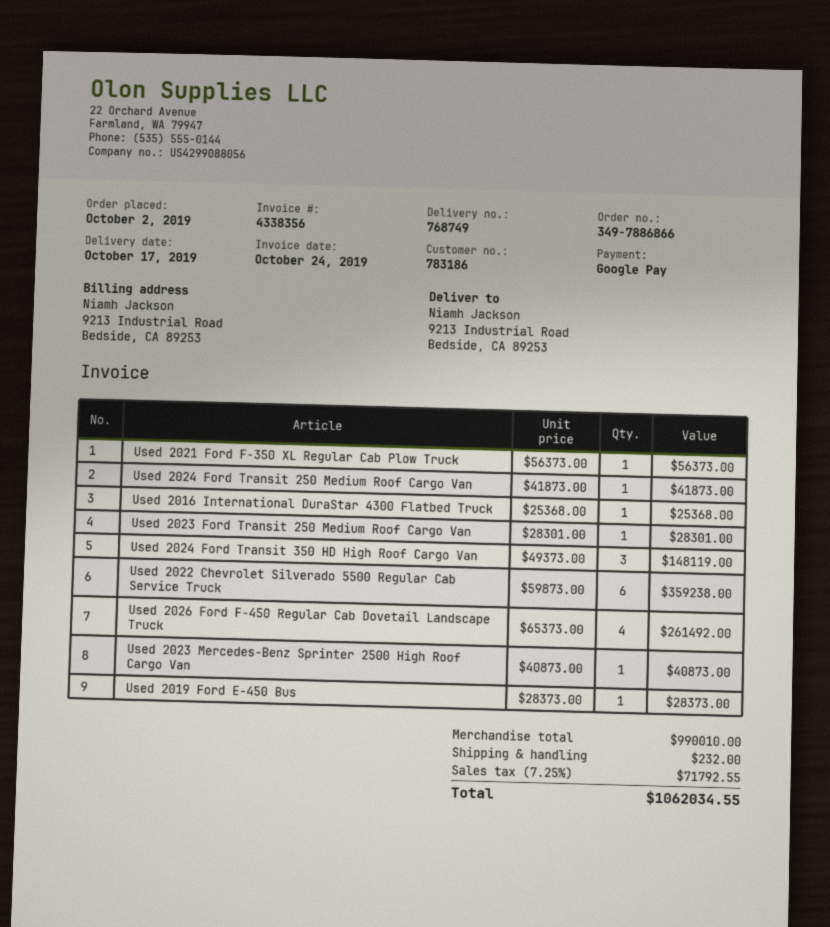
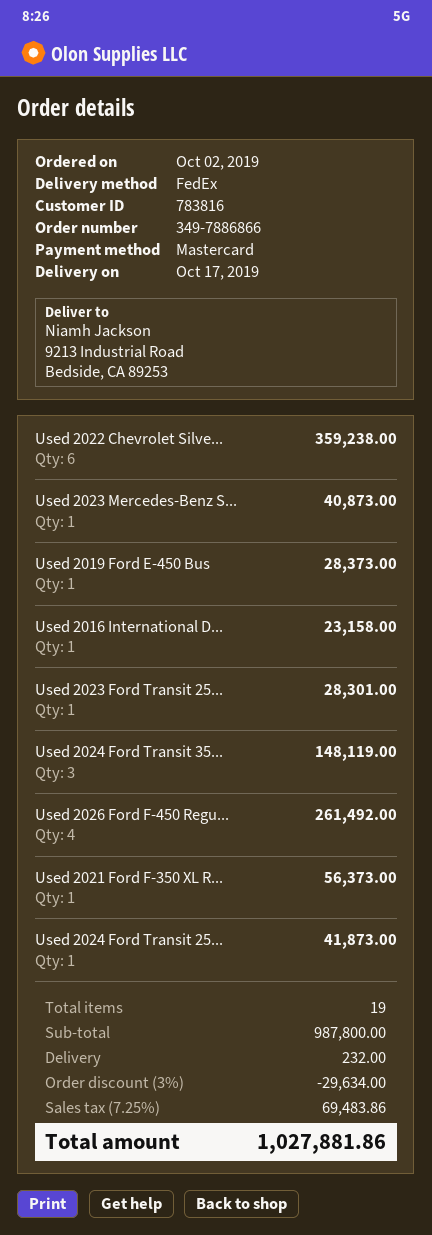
customer number: 783186 -> 783816
payment method: Google Pay -> Mastercard
Used 2016 International DuraStar 4300 Flatbed Truck: 1 for 25368.00 -> 1 for 23158.00
subtotal: 990010.00 -> 987800.00
discount: none -> 3% = 29634.00
tax: 7.25% = 71792.55 -> 7.25% = 69483.86
total: 1062034.55 -> 1027881.86

